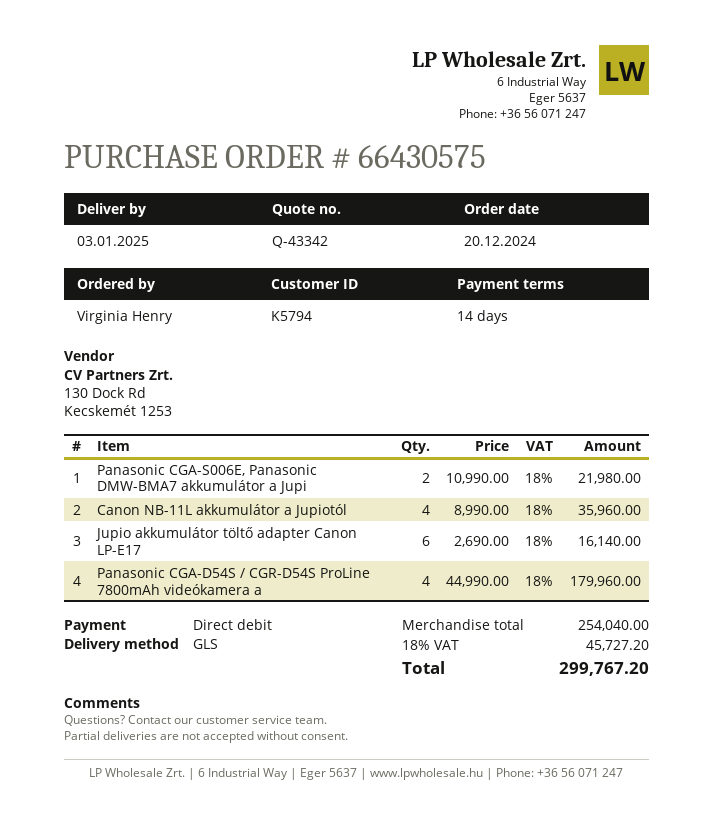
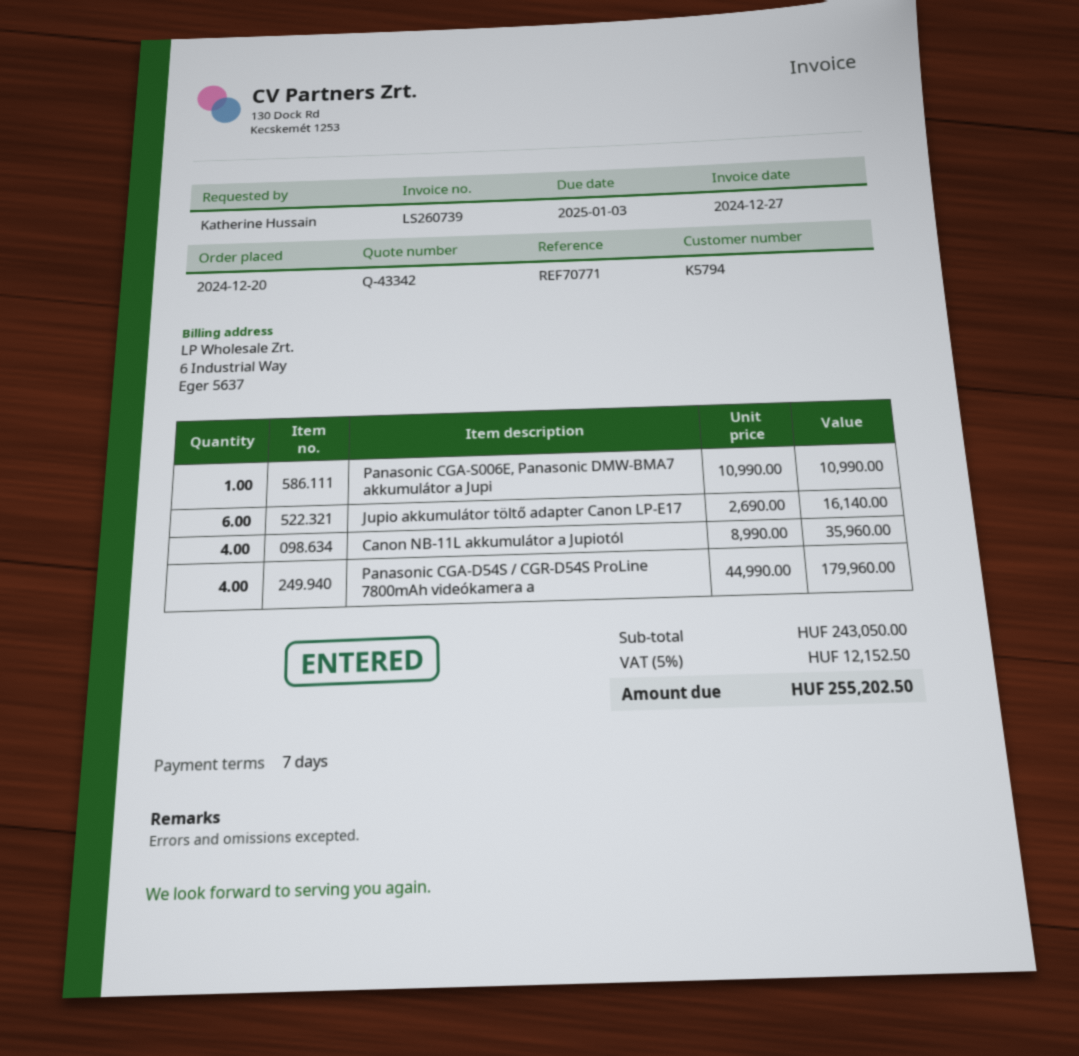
payment terms: 14 days -> 7 days
ordered by: Virginia Henry -> Katherine Hussain
Panasonic CGA-S006E, Panasonic DMW-BMA7 akkumulátor a Jupi: 2 x 10990.00 = 21980.00 -> 1 x 10990.00 = 10990.00
subtotal: 254040.00 -> 243050.00
tax: 18% = 45727.20 -> 5% = 12152.50
total: 299767.20 -> 255202.50

